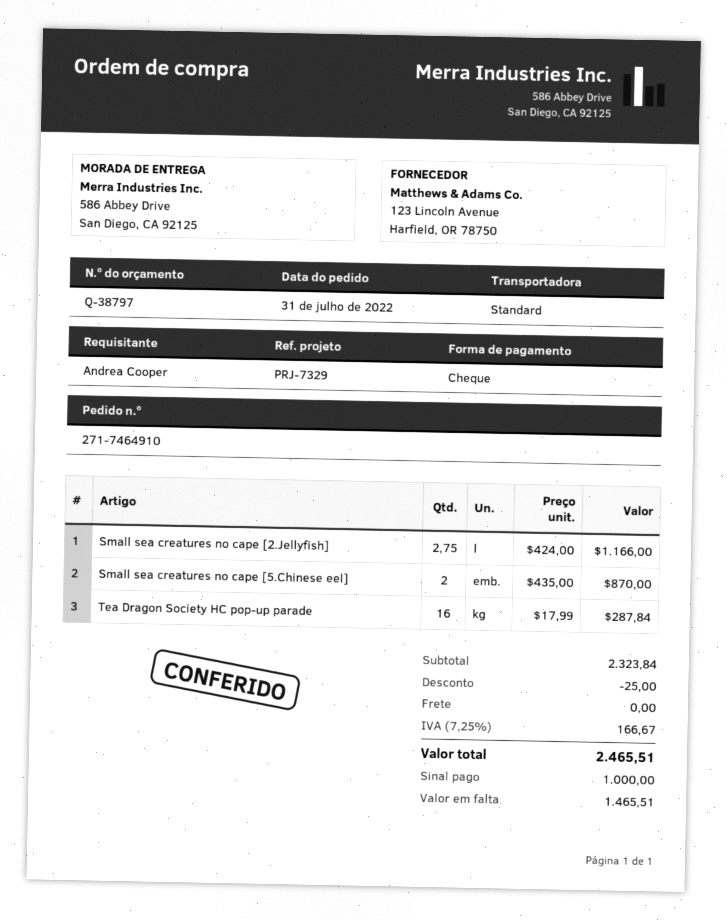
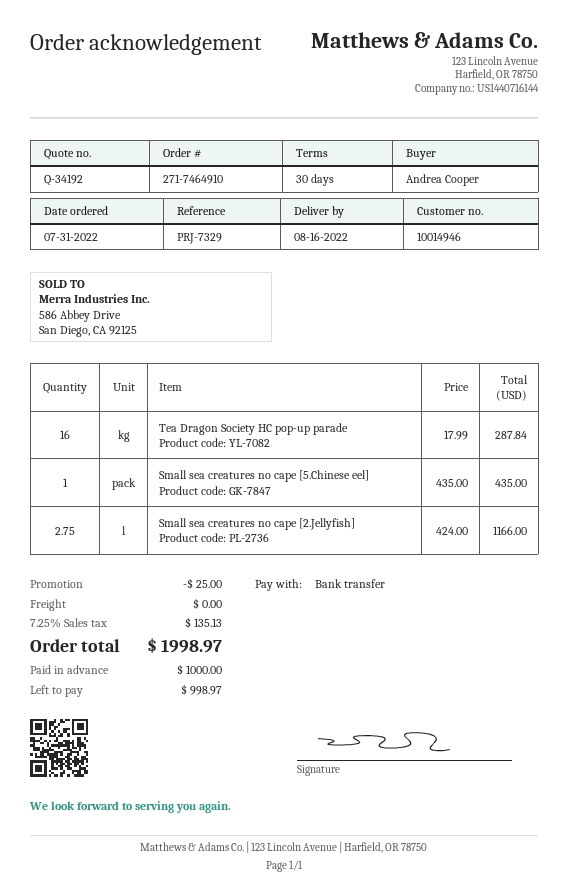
quote number: Q-38797 -> Q-34192
payment method: cheque -> bank transfer
Small sea creatures no cape [5.Chinese eel]: 2 x 435.00 = 870.00 -> 1 x 435.00 = 435.00
tax: 7.25% = 166.67 -> 7.25% = 135.13
total: 2465.51 -> 1998.97
balance: 1465.51 -> 998.97

